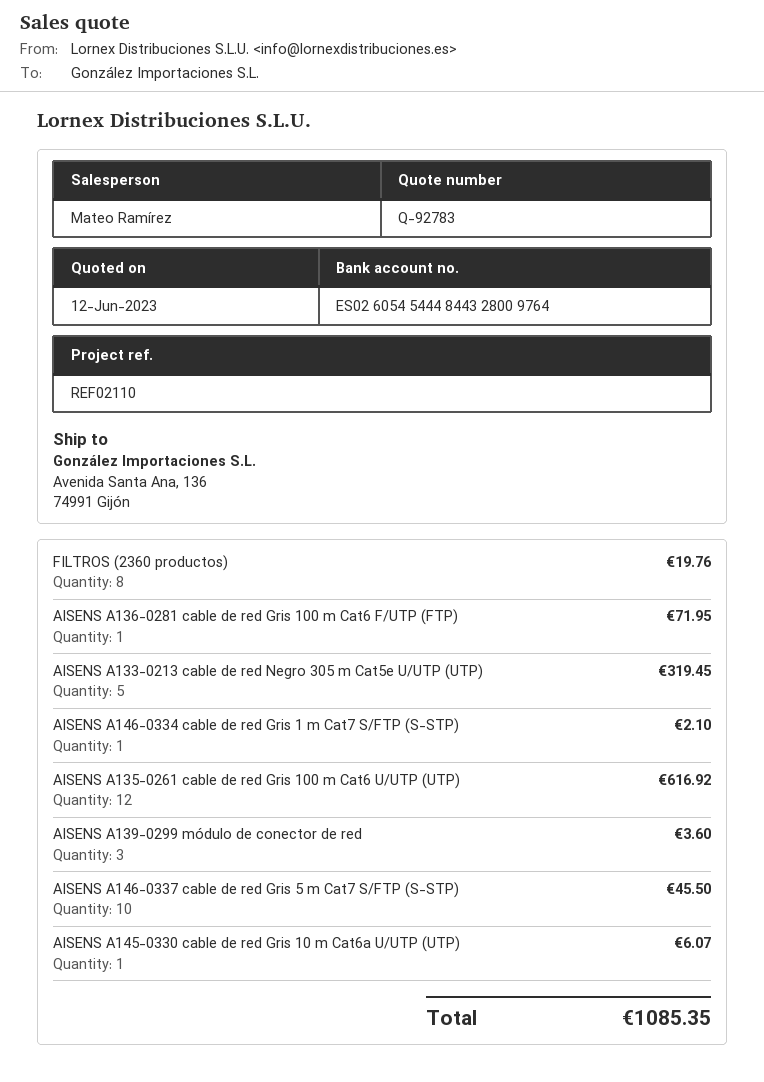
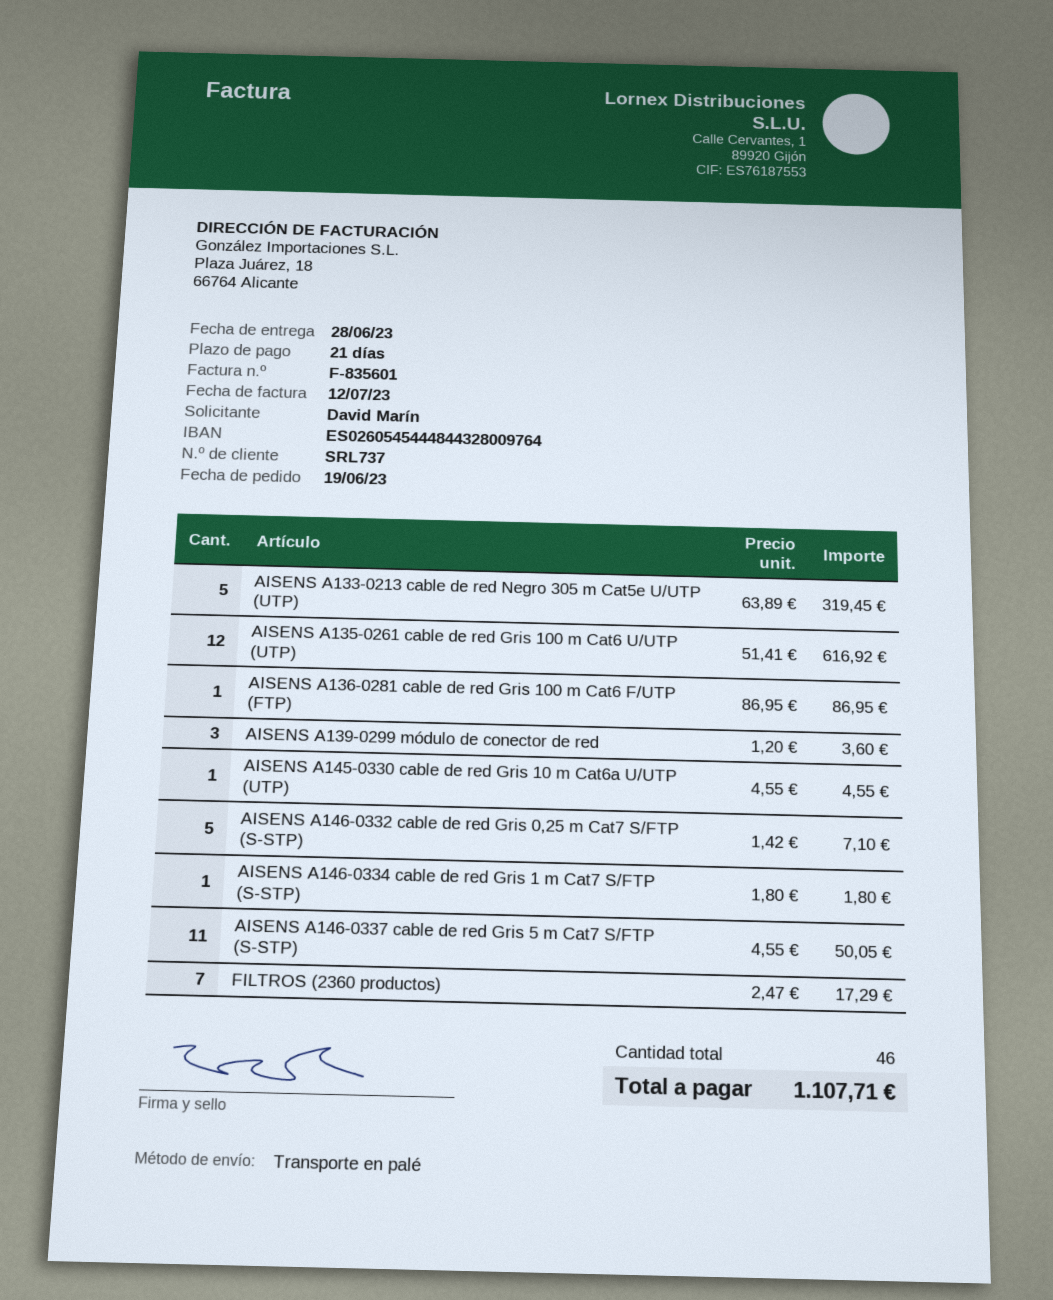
FILTROS (2360 productos): 8 for 19.76 -> 7 for 17.29
AISENS A136-0281 cable de red Gris 100 m Cat6 F/UTP (FTP): 1 for 71.95 -> 1 for 86.95
AISENS A146-0334 cable de red Gris 1 m Cat7 S/FTP (S-STP): 1 for 2.10 -> 1 for 1.80
AISENS A146-0337 cable de red Gris 5 m Cat7 S/FTP (S-STP): 10 for 45.50 -> 11 for 50.05
AISENS A145-0330 cable de red Gris 10 m Cat6a U/UTP (UTP): 1 for 6.07 -> 1 for 4.55
AISENS A146-0332 cable de red Gris 0,25 m Cat7 S/FTP (S-STP): none -> 5 for 7.10
total: 1085.35 -> 1107.71

